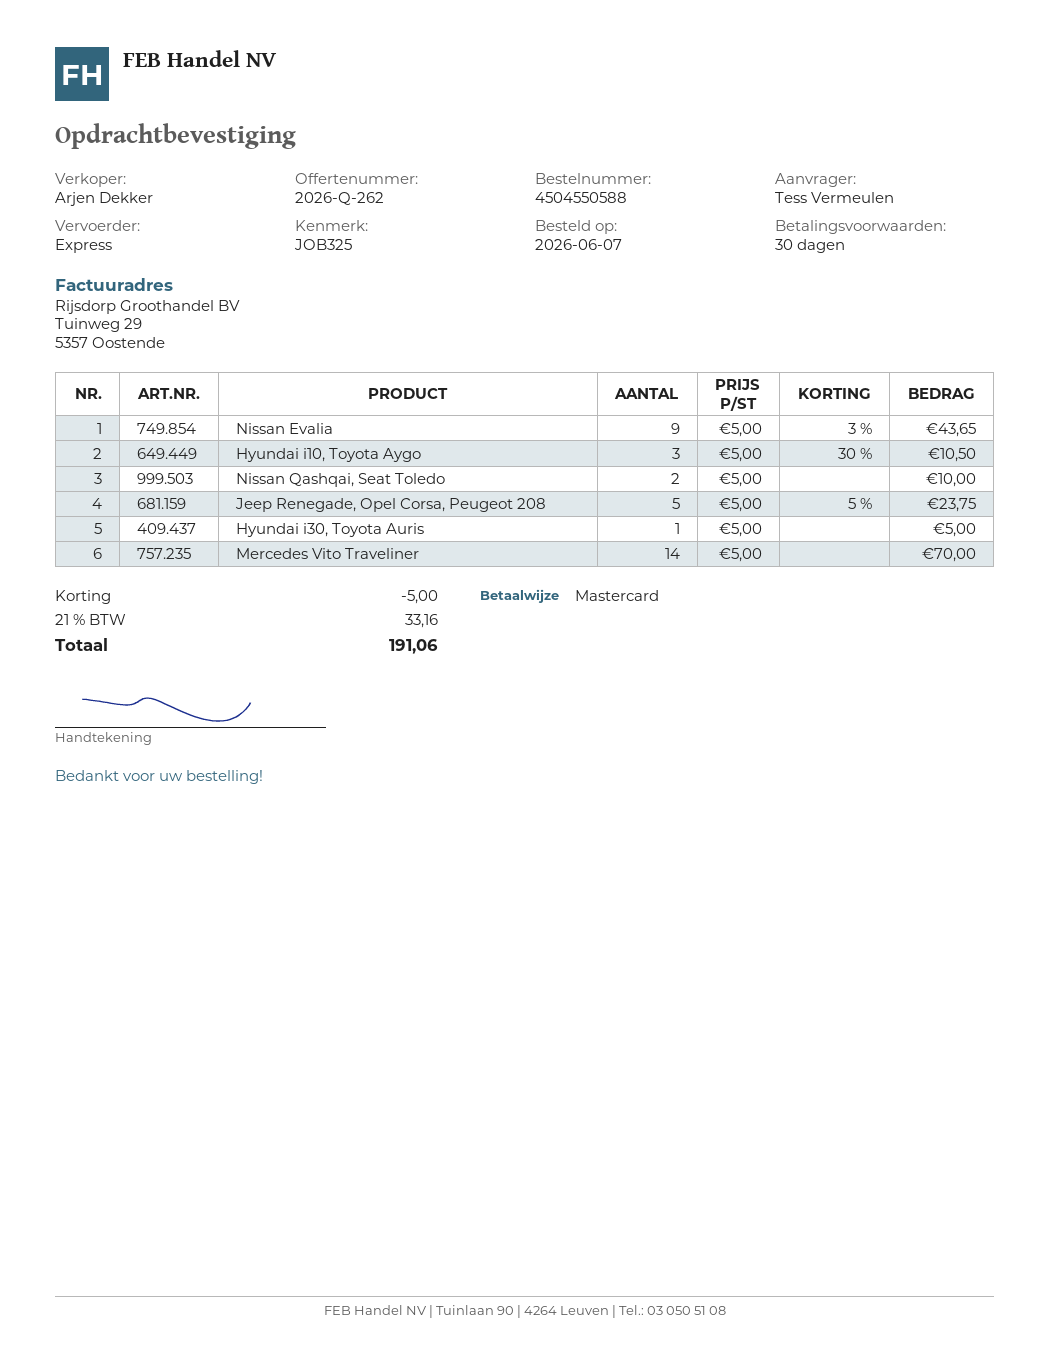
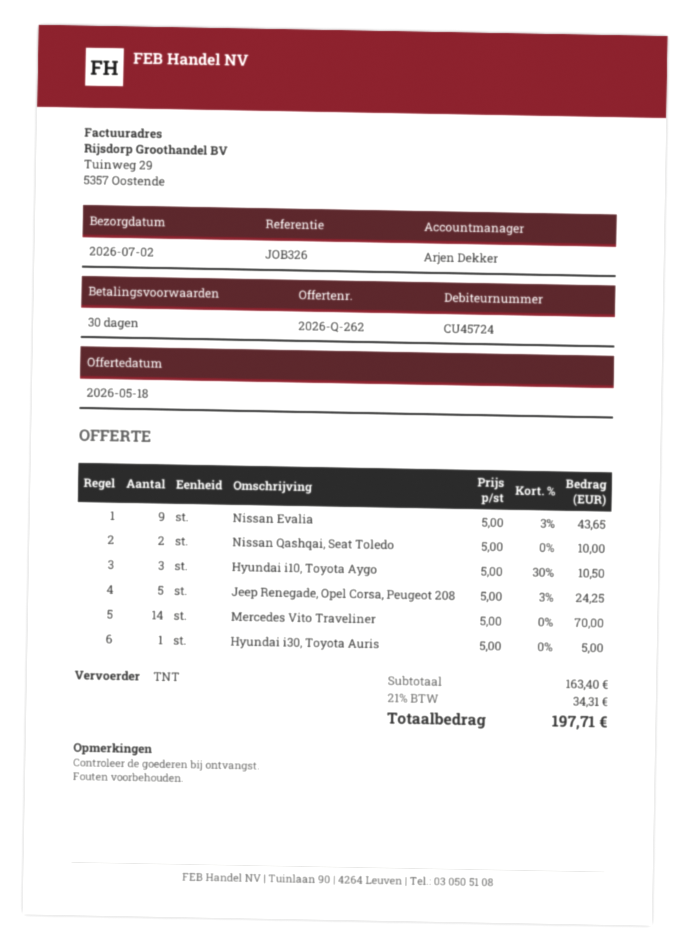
reference: JOB325 -> JOB326
shipping method: express -> TNT
Jeep Renegade, Opel Corsa, Peugeot 208: 5 x 5.00 - 5% = 23.75 -> 5 x 5.00 - 3% = 24.25
discount: 5.00 -> none
tax: 21% = 33.16 -> 21% = 34.31
total: 191.06 -> 197.71

